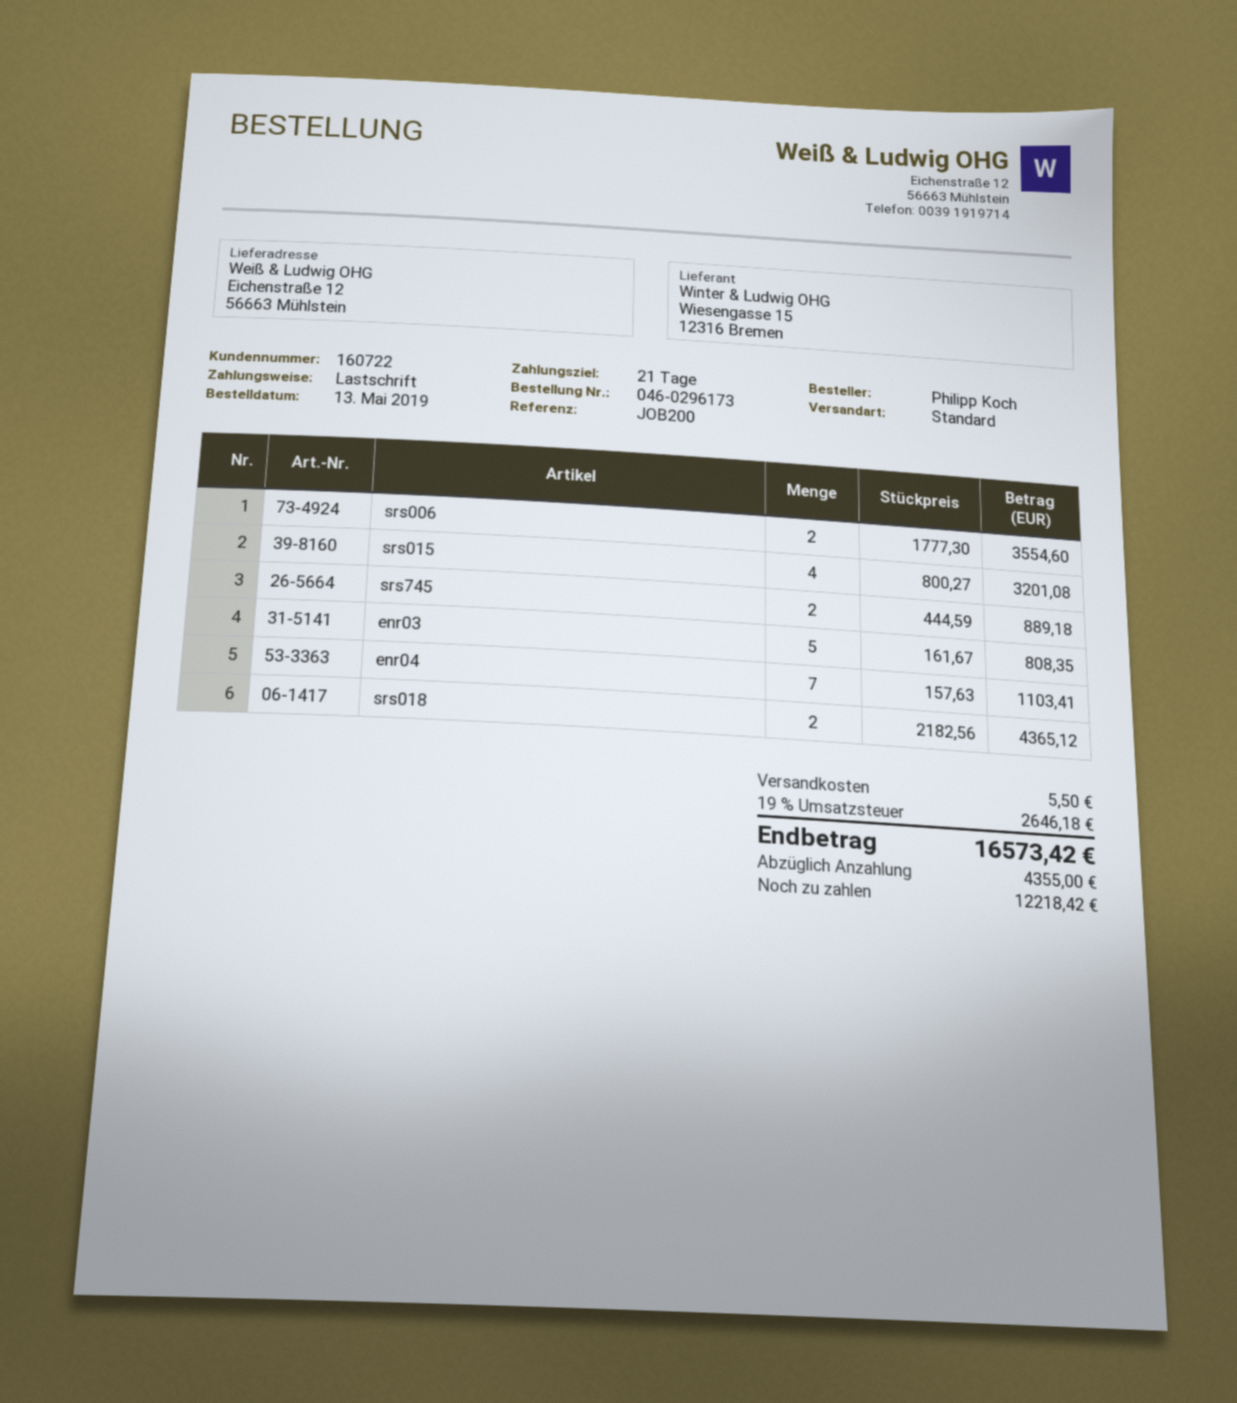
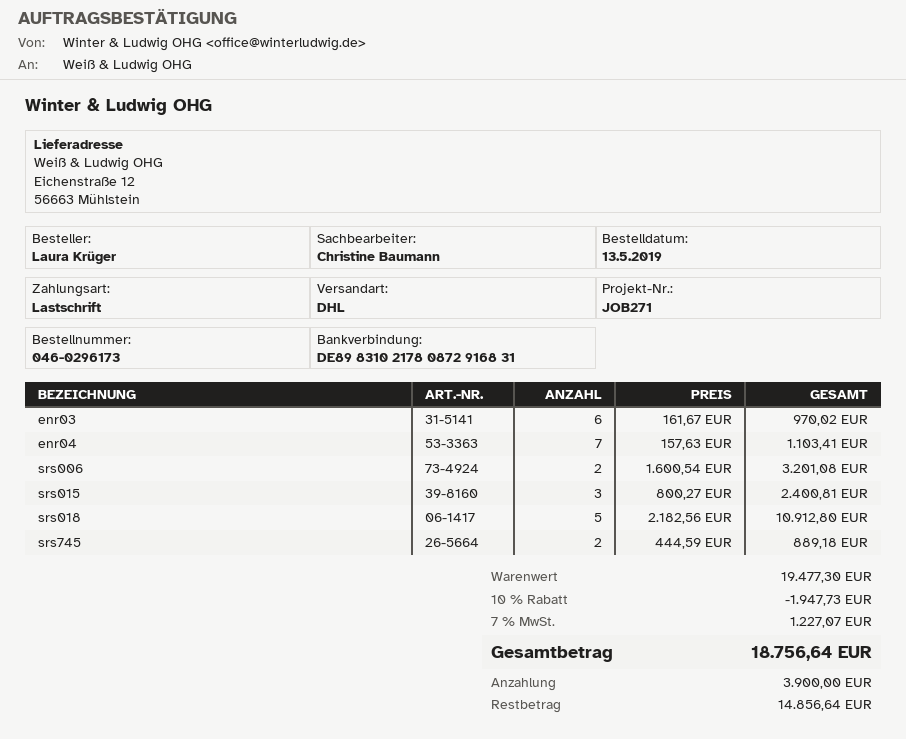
reference: JOB200 -> JOB271
ordered by: Philipp Koch -> Laura Krüger
shipping method: standard -> DHL
srs006: 2 x 1777.30 = 3554.60 -> 2 x 1600.54 = 3201.08
srs015: 4 x 800.27 = 3201.08 -> 3 x 800.27 = 2400.81
enr03: 5 x 161.67 = 808.35 -> 6 x 161.67 = 970.02
srs018: 2 x 2182.56 = 4365.12 -> 5 x 2182.56 = 10912.80
discount: none -> 10% = 1947.73
shipping: 5.50 -> none
tax: 19% = 2646.18 -> 7% = 1227.07
total: 16573.42 -> 18756.64
deposit: 4355.00 -> 3900.00
balance: 12218.42 -> 14856.64

